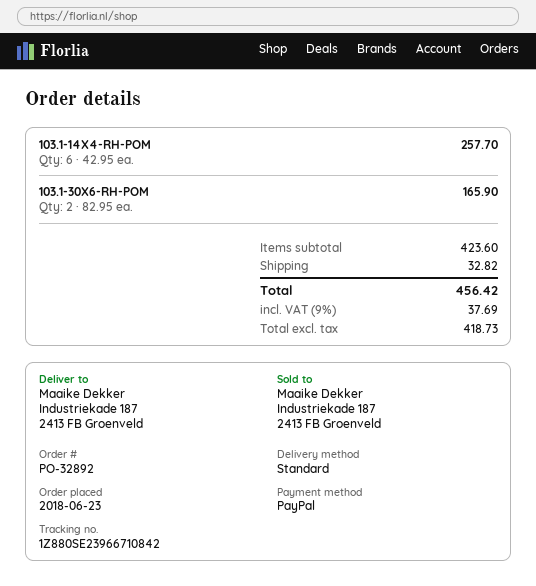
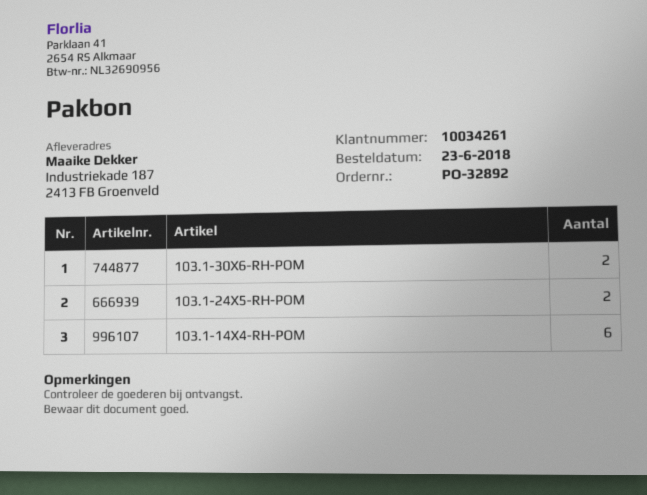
103.1-24X5-RH-POM: none -> 2

